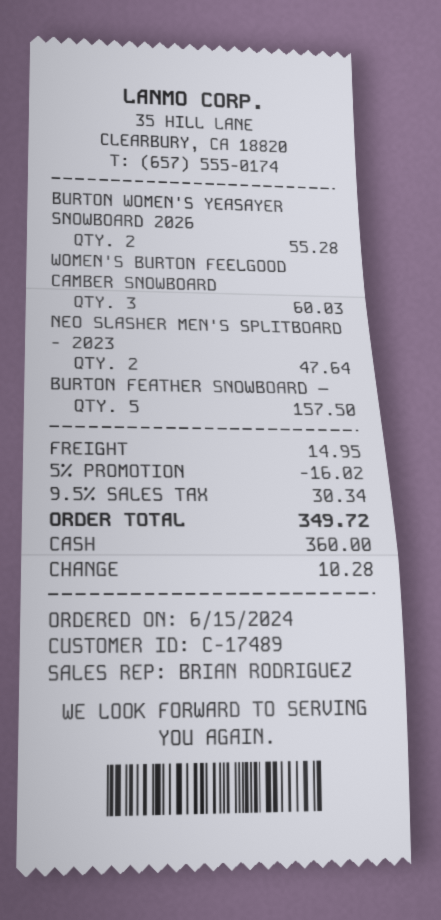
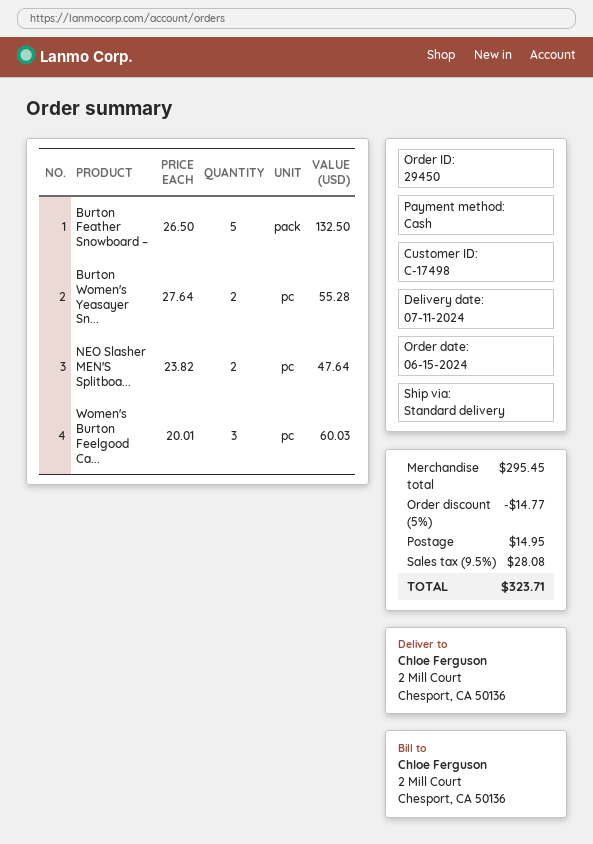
customer number: C-17489 -> C-17498
BURTON FEATHER SNOWBOARD –: 5 for 157.50 -> 5 for 132.50
discount: 5% = 16.02 -> 5% = 14.77
tax: 9.5% = 30.34 -> 9.5% = 28.08
total: 349.72 -> 323.71

